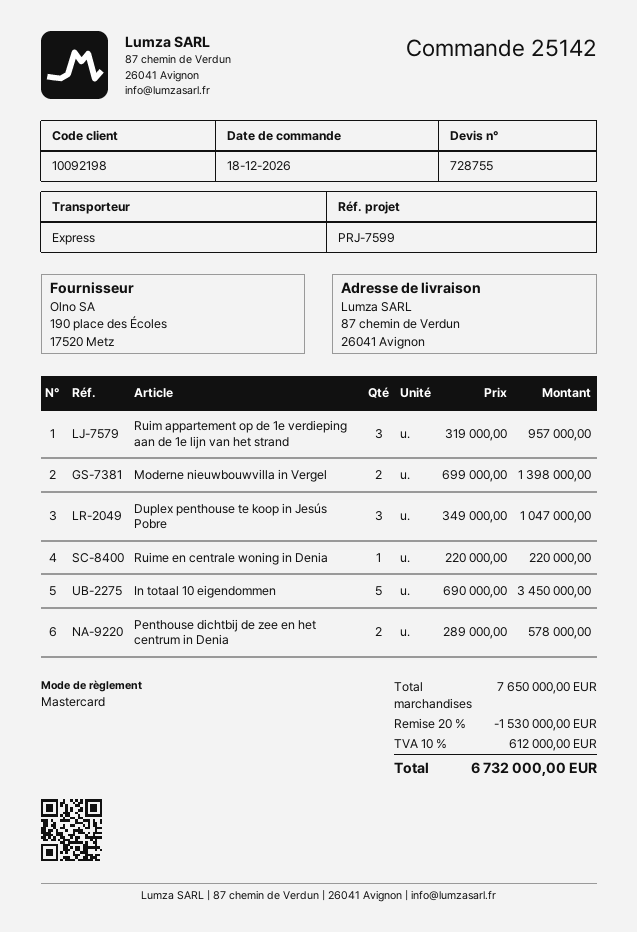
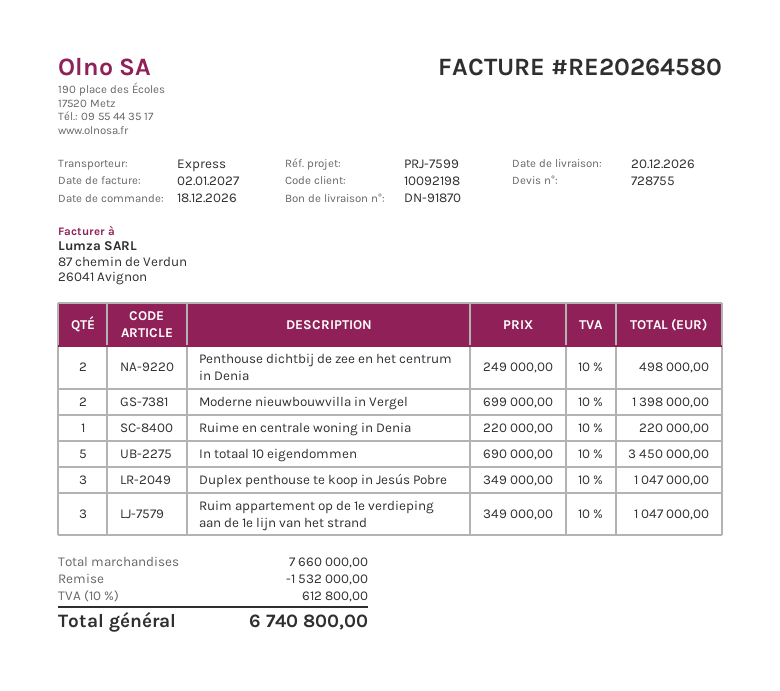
Ruim appartement op de 1e verdieping aan de 1e lijn van het strand: 3 x 319000.00 = 957000.00 -> 3 x 349000.00 = 1047000.00
Penthouse dichtbij de zee en het centrum in Denia: 2 x 289000.00 = 578000.00 -> 2 x 249000.00 = 498000.00
subtotal: 7650000.00 -> 7660000.00
discount: 1530000.00 -> 1532000.00
tax: 10% = 612000.00 -> 10% = 612800.00
total: 6732000.00 -> 6740800.00

